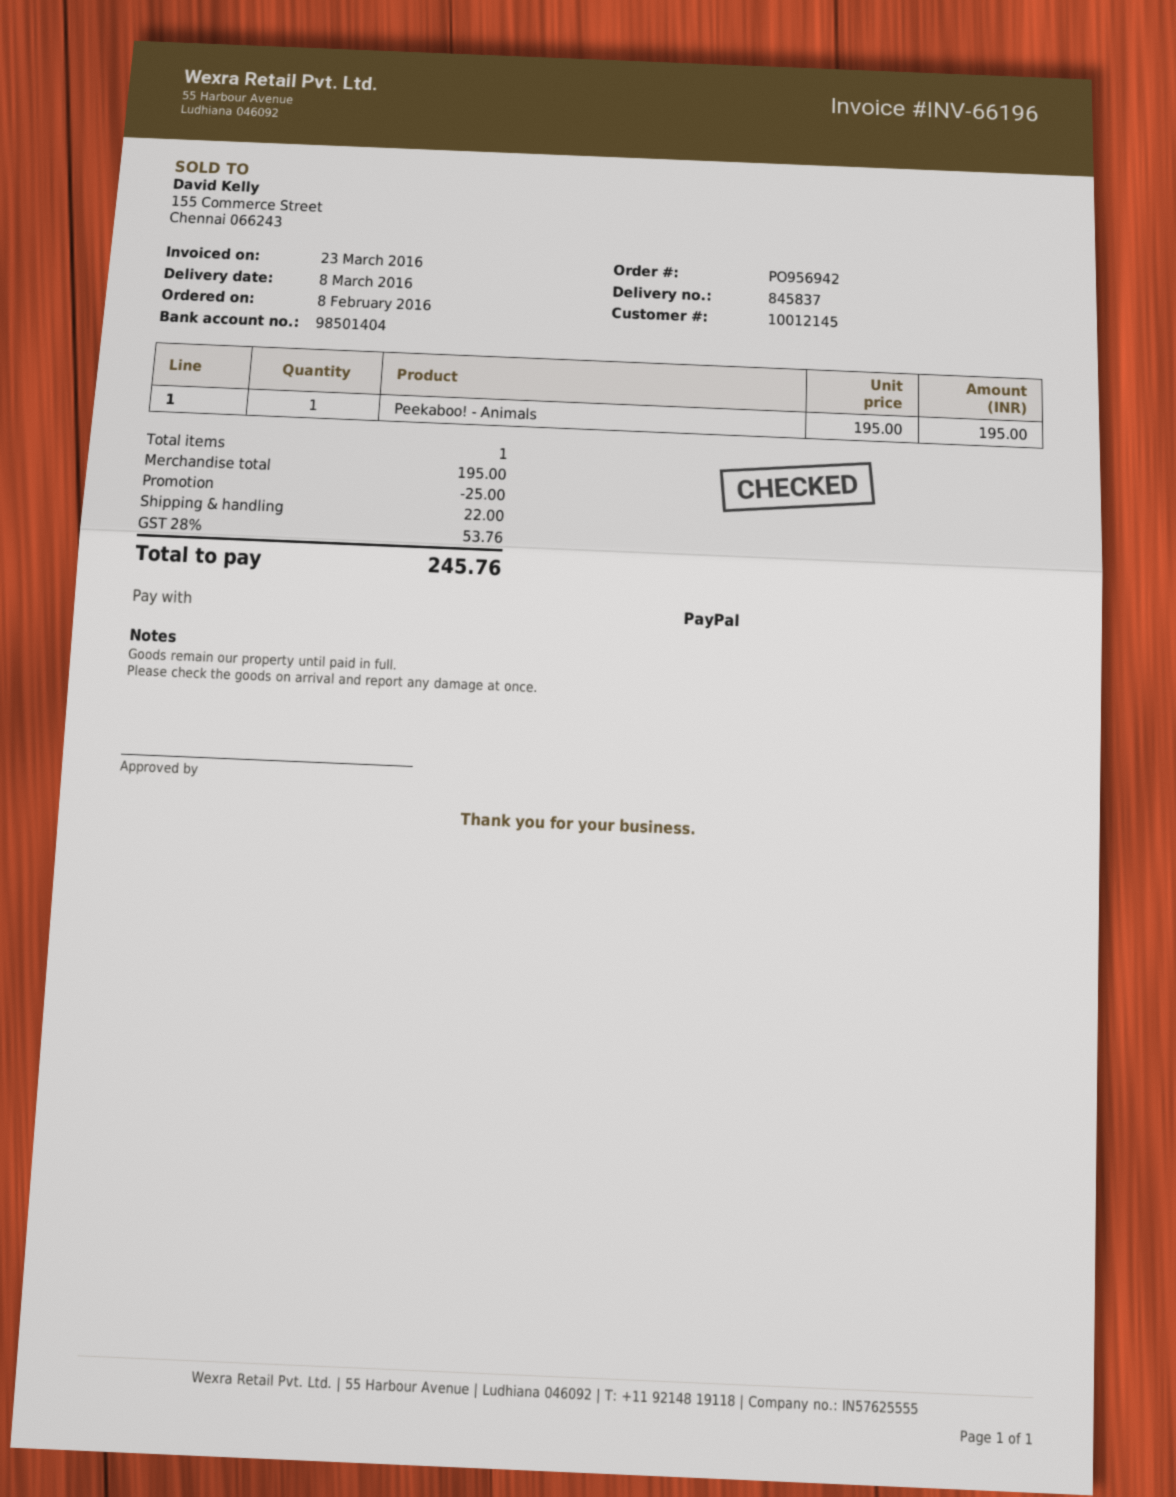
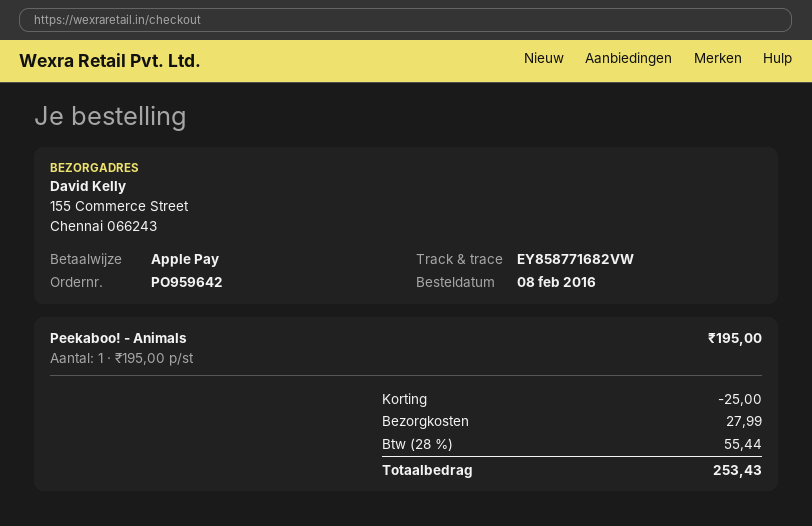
order number: PO956942 -> PO959642
payment method: PayPal -> Apple Pay
shipping: 22.00 -> 27.99
tax: 28% = 53.76 -> 28% = 55.44
total: 245.76 -> 253.43

